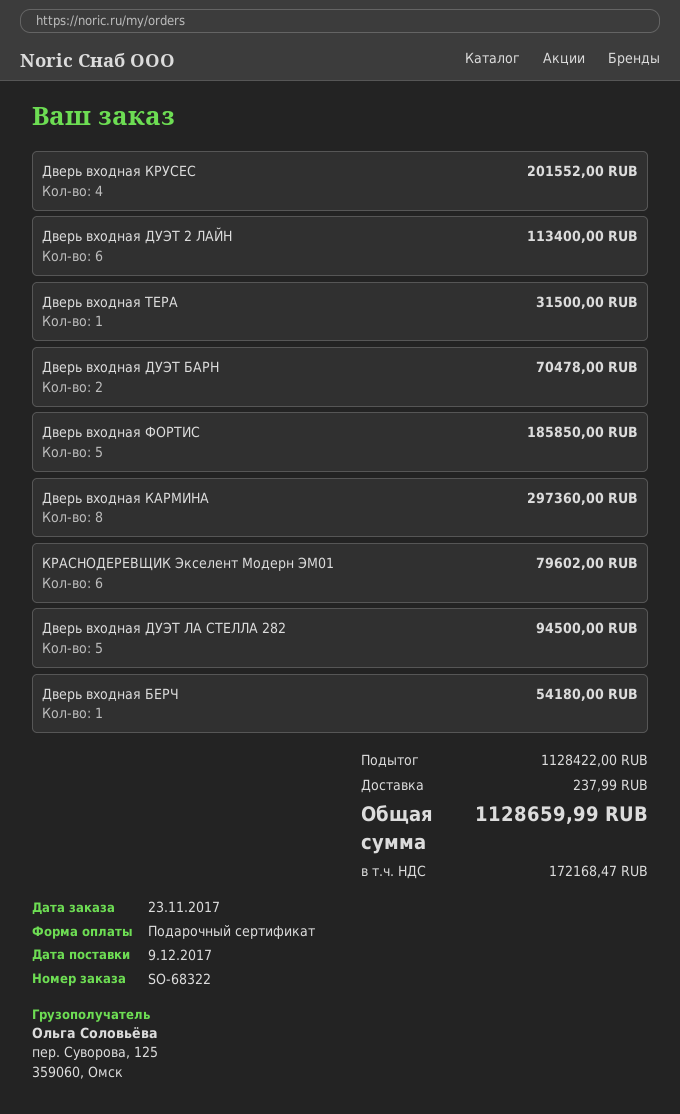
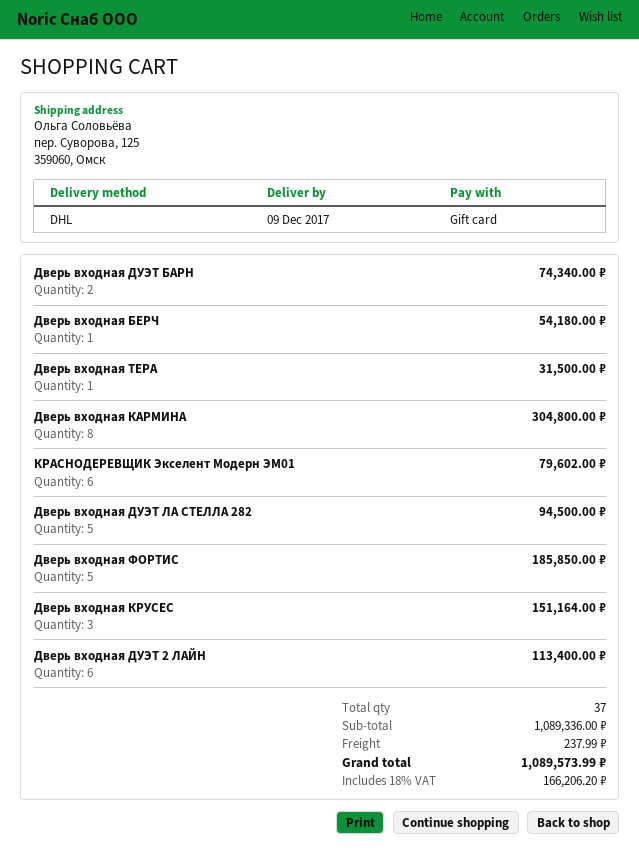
Дверь входная КРУСЕС: 4 for 201552.00 -> 3 for 151164.00
Дверь входная ДУЭТ БАРН: 2 for 70478.00 -> 2 for 74340.00
Дверь входная КАРМИНА: 8 for 297360.00 -> 8 for 304800.00
subtotal: 1128422.00 -> 1089336.00
tax: 172168.47 -> 166206.20
total: 1128659.99 -> 1089573.99

